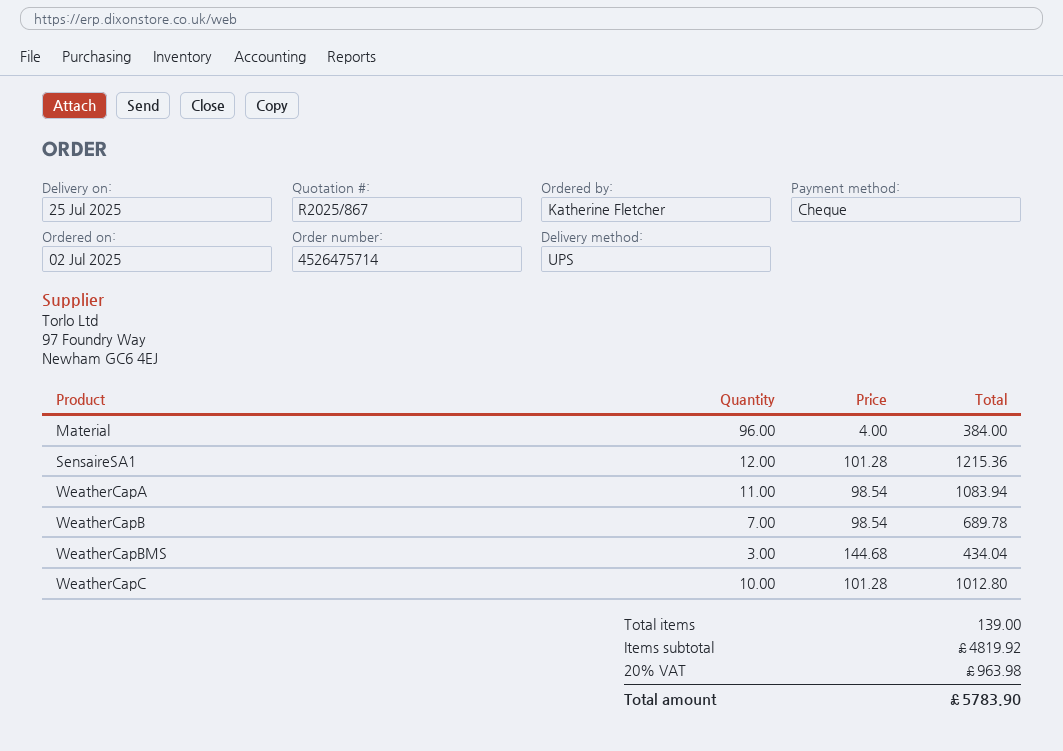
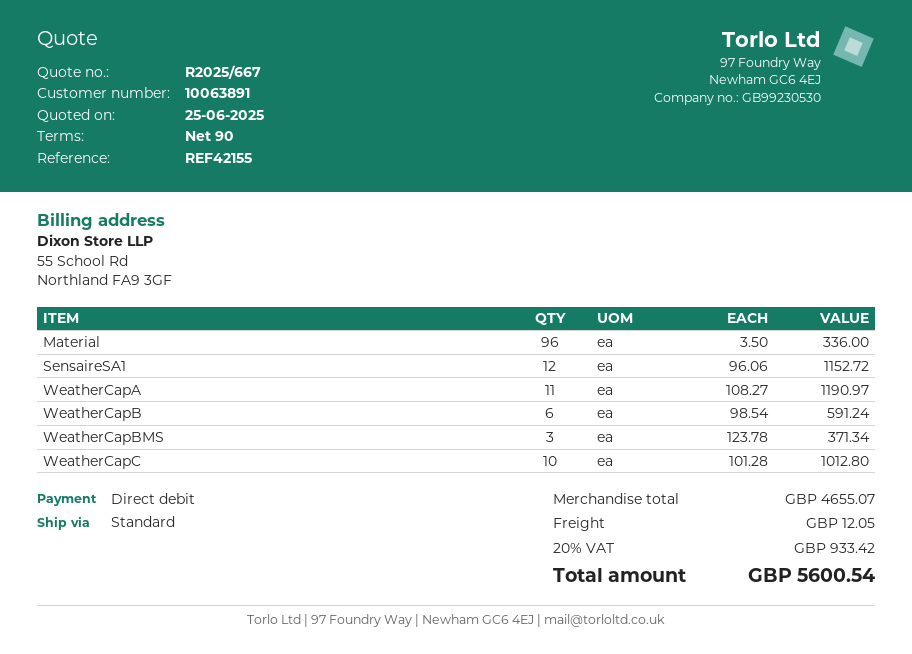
quote number: R2025/867 -> R2025/667
payment method: cheque -> direct debit
shipping method: UPS -> standard
Material: 96 x 4.00 = 384.00 -> 96 x 3.50 = 336.00
SensaireSA1: 12 x 101.28 = 1215.36 -> 12 x 96.06 = 1152.72
WeatherCapA: 11 x 98.54 = 1083.94 -> 11 x 108.27 = 1190.97
WeatherCapB: 7 x 98.54 = 689.78 -> 6 x 98.54 = 591.24
WeatherCapBMS: 3 x 144.68 = 434.04 -> 3 x 123.78 = 371.34
subtotal: 4819.92 -> 4655.07
shipping: none -> 12.05
tax: 20% = 963.98 -> 20% = 933.42
total: 5783.90 -> 5600.54

